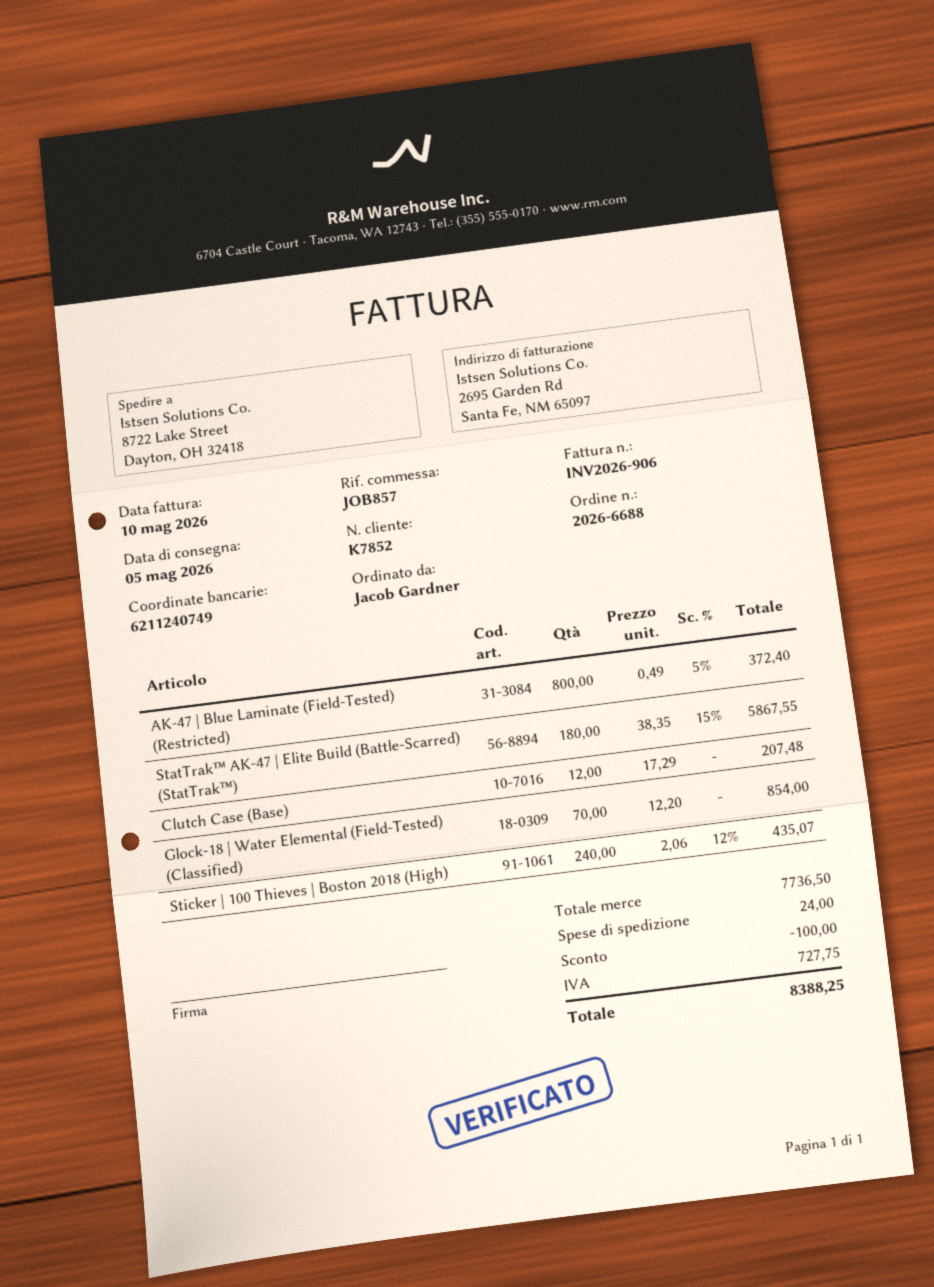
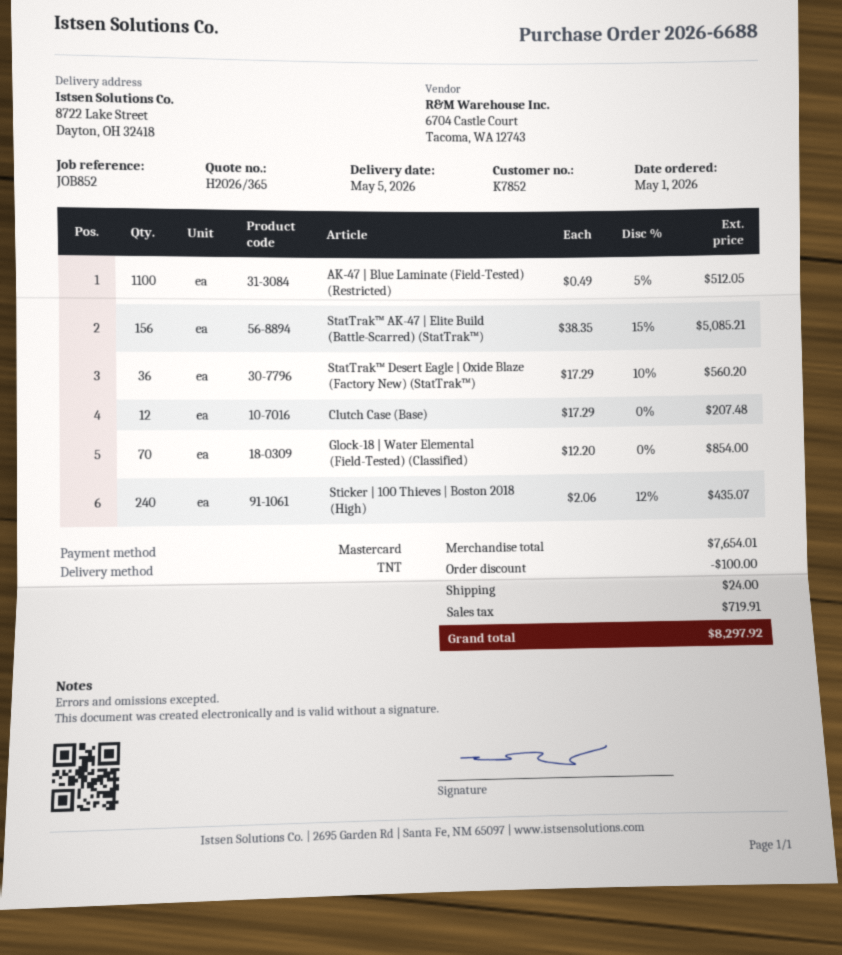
reference: JOB857 -> JOB852
AK-47 | Blue Laminate (Field-Tested) (Restricted): 800 x 0.49 - 5% = 372.40 -> 1100 x 0.49 - 5% = 512.05
StatTrak™ AK-47 | Elite Build (Battle-Scarred) (StatTrak™): 180 x 38.35 - 15% = 5867.55 -> 156 x 38.35 - 15% = 5085.21
StatTrak™ Desert Eagle | Oxide Blaze (Factory New) (StatTrak™): none -> 36 x 17.29 - 10% = 560.20
subtotal: 7736.50 -> 7654.01
tax: 727.75 -> 719.91
total: 8388.25 -> 8297.92

